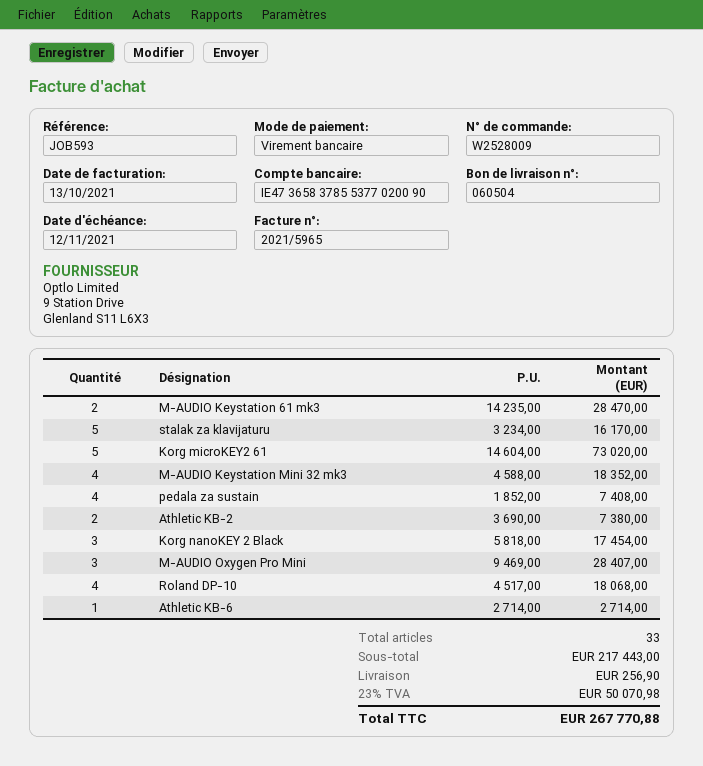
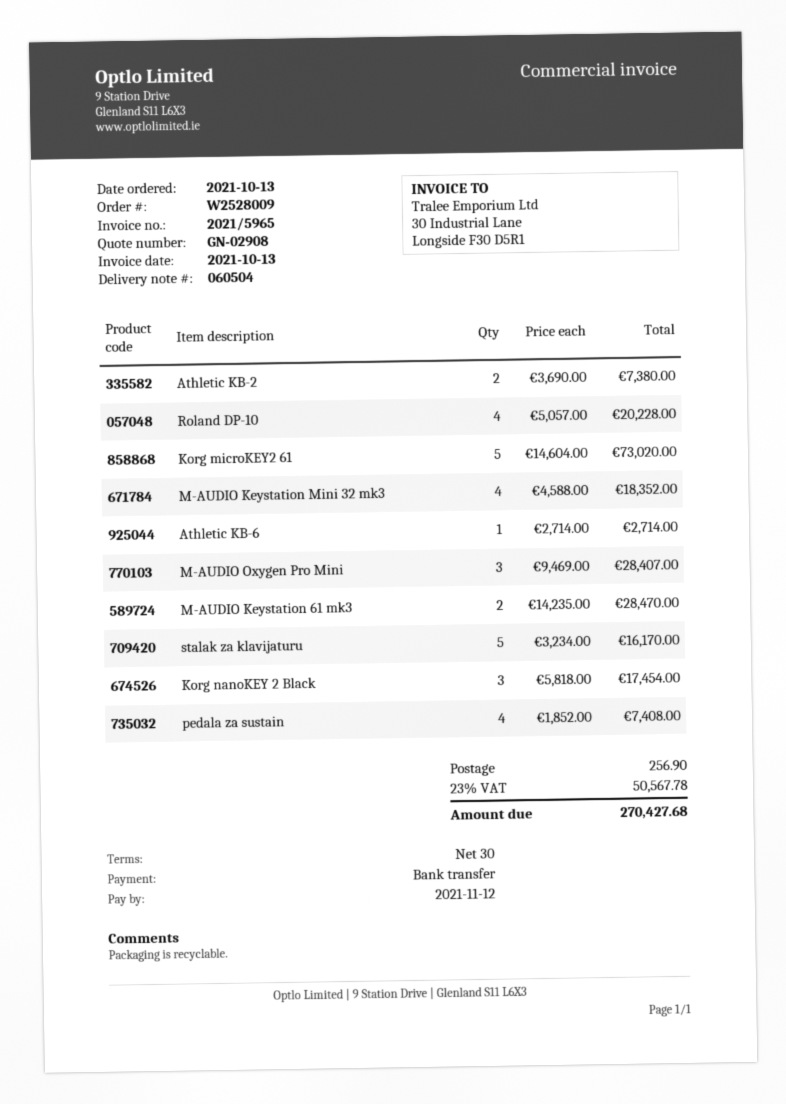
Roland DP-10: 4 x 4517.00 = 18068.00 -> 4 x 5057.00 = 20228.00
tax: 23% = 50070.98 -> 23% = 50567.78
total: 267770.88 -> 270427.68

